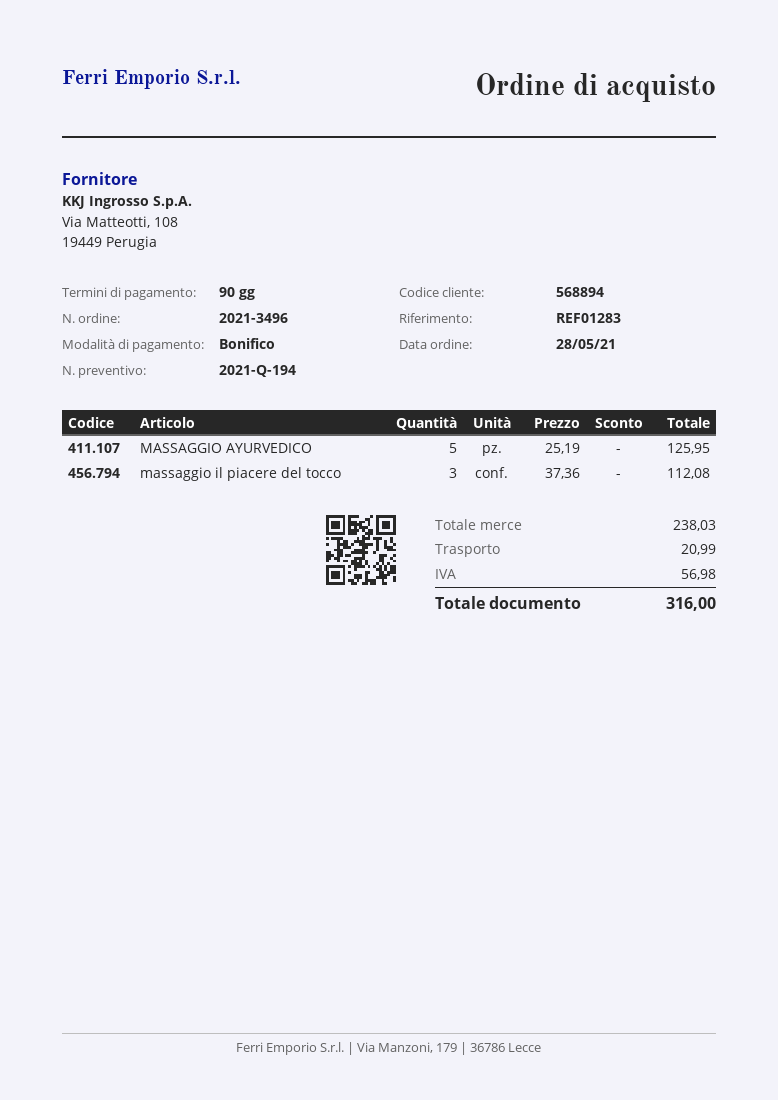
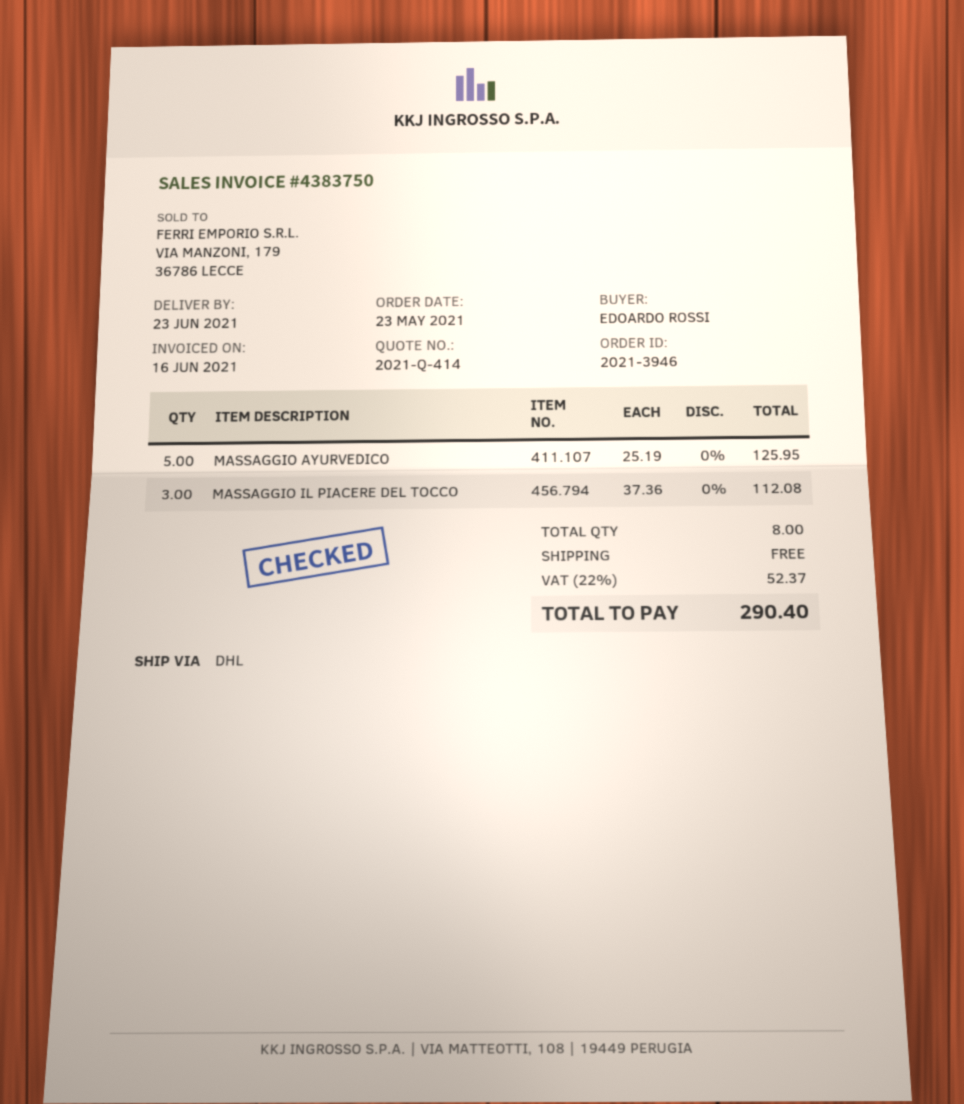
quote number: 2021-Q-194 -> 2021-Q-414
order number: 2021-3496 -> 2021-3946
order date: 2021-05-28 -> 2021-05-23
shipping: 20.99 -> 0.00
tax: 56.98 -> 52.37
total: 316.00 -> 290.40

